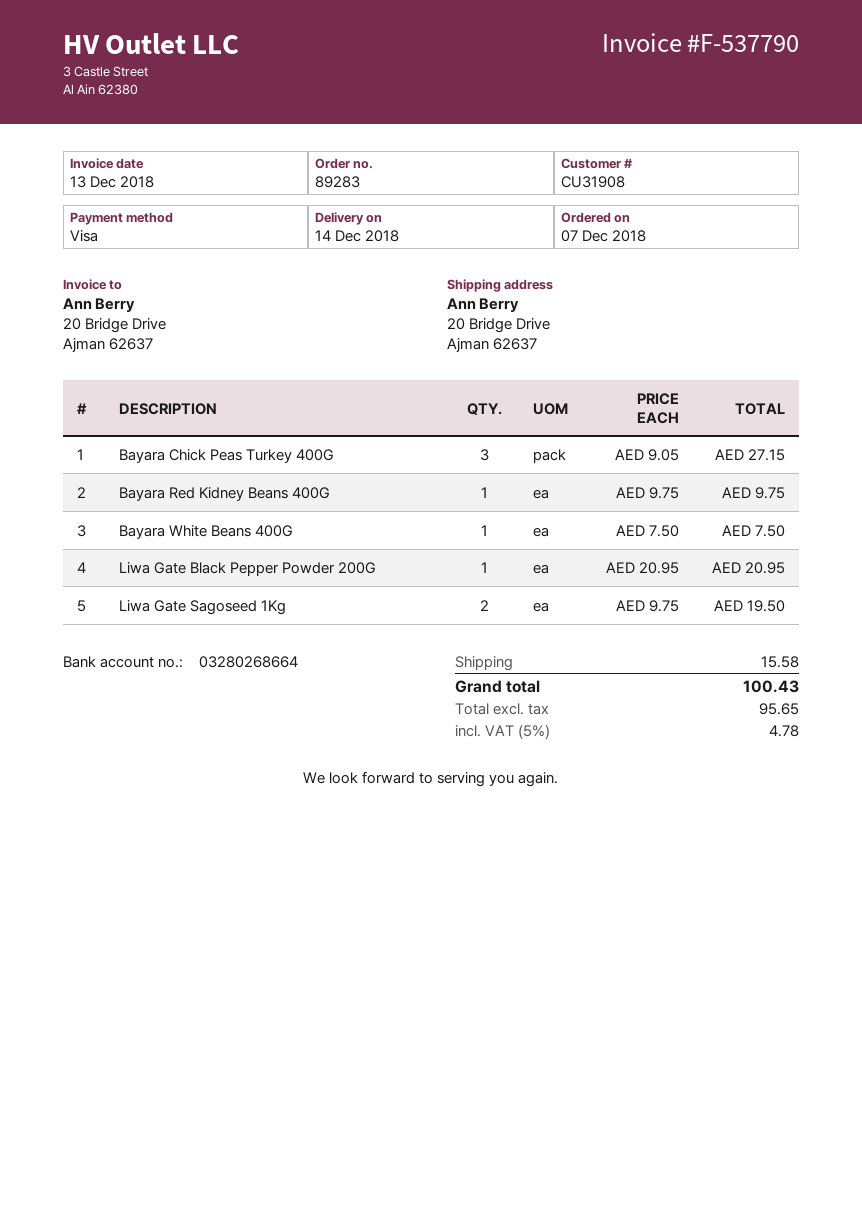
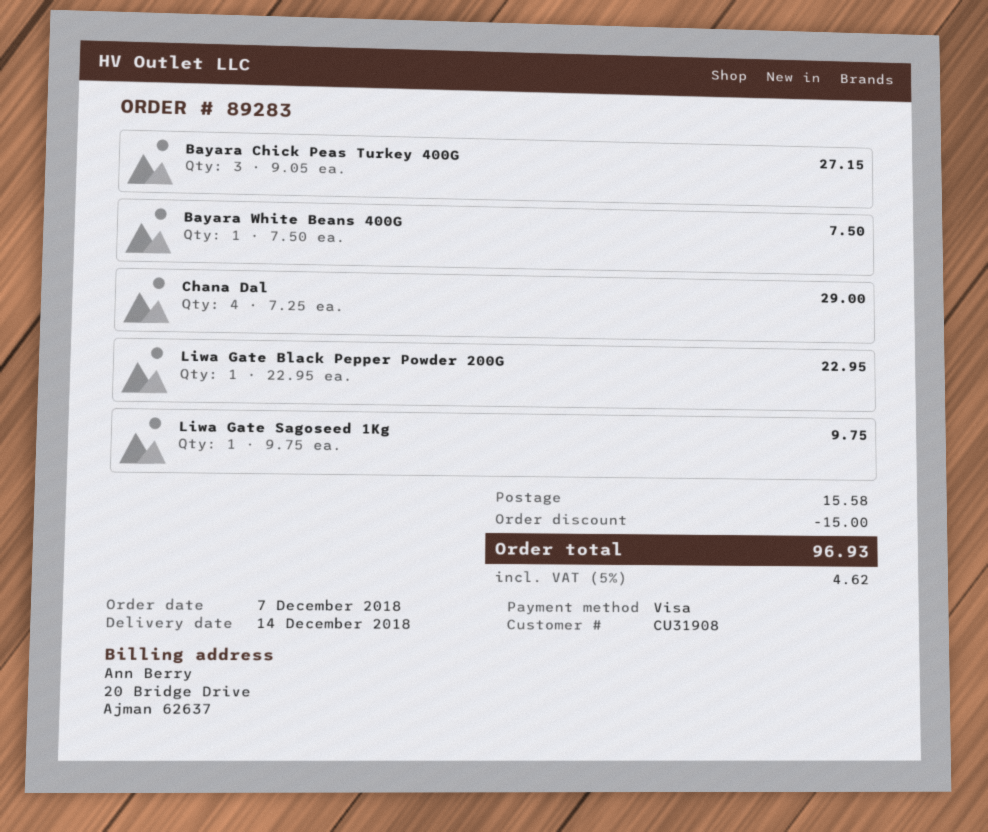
Bayara Red Kidney Beans 400G: 1 x 9.75 = 9.75 -> none
Liwa Gate Black Pepper Powder 200G: 1 x 20.95 = 20.95 -> 1 x 22.95 = 22.95
Liwa Gate Sagoseed 1Kg: 2 x 9.75 = 19.50 -> 1 x 9.75 = 9.75
Chana Dal: none -> 4 x 7.25 = 29.00
discount: none -> 15.00
tax: 5% = 4.78 -> 5% = 4.62
total: 100.43 -> 96.93

